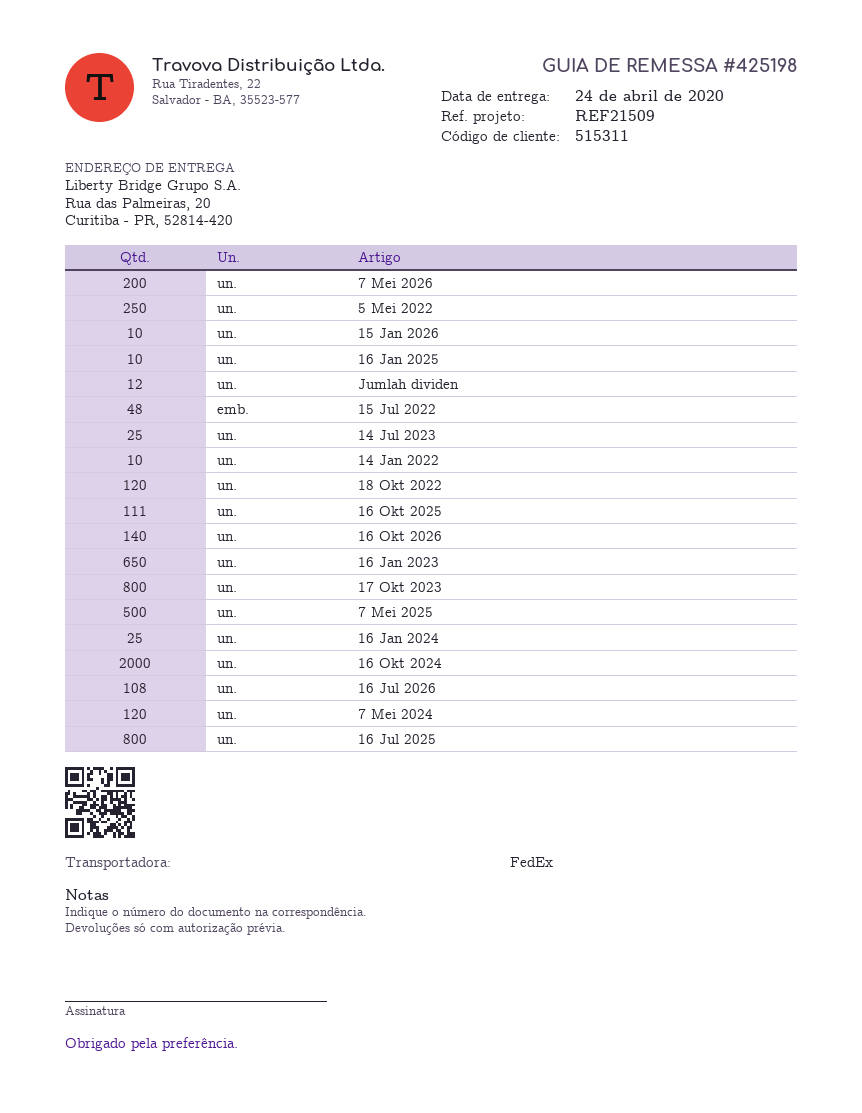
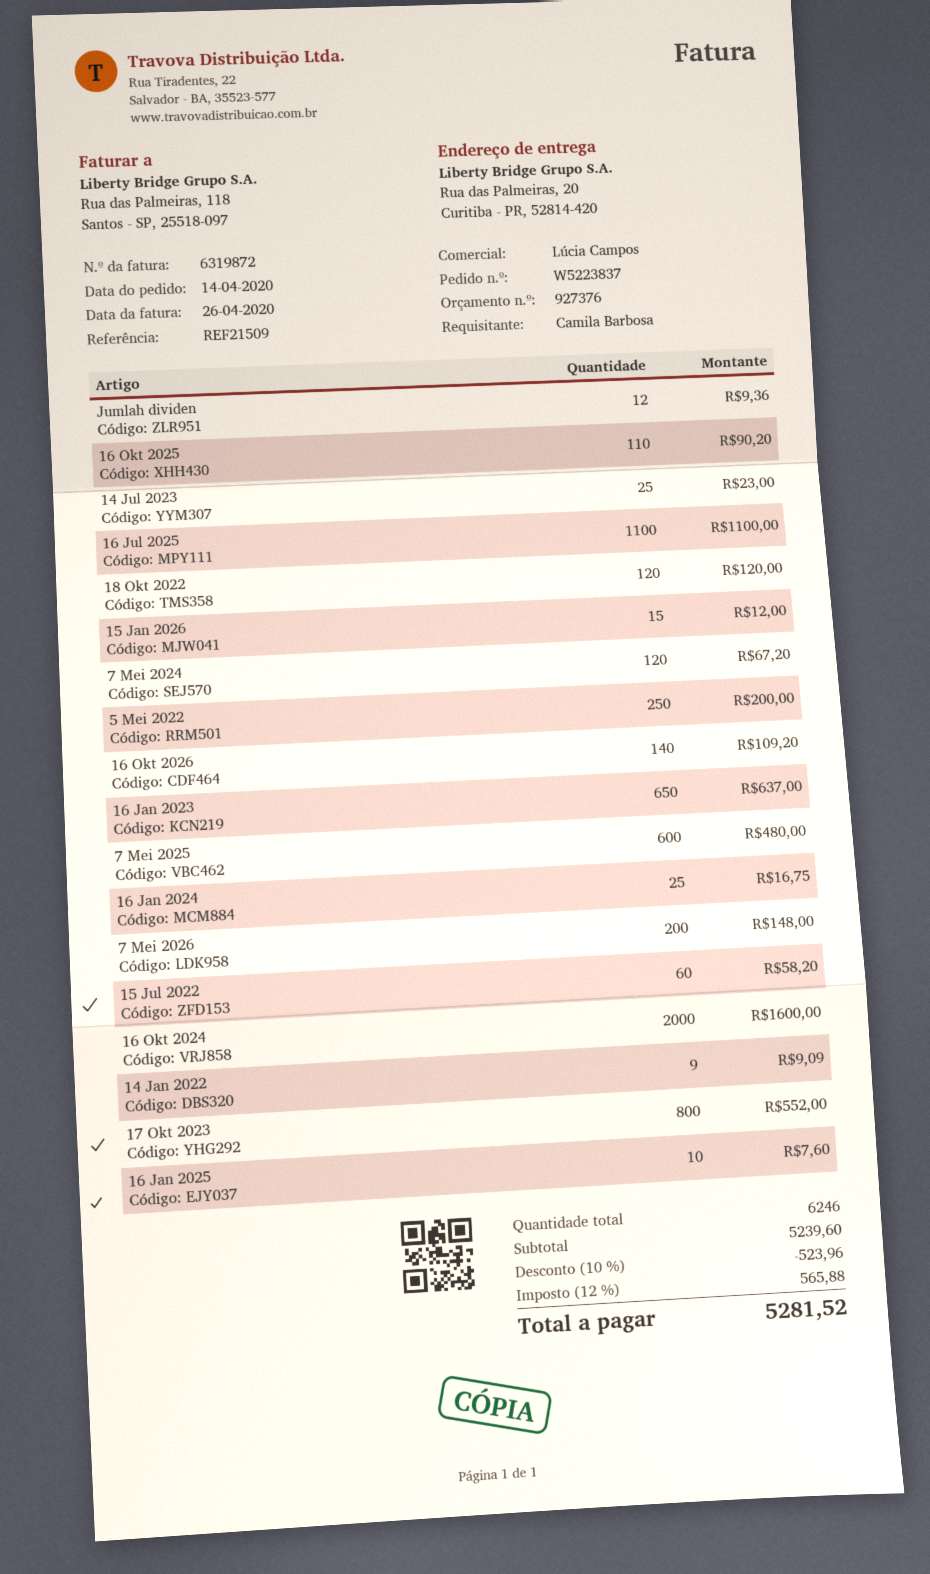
15 Jan 2026: 10 -> 15
15 Jul 2022: 48 -> 60
14 Jan 2022: 10 -> 9
16 Okt 2025: 111 -> 110
7 Mei 2025: 500 -> 600
16 Jul 2026: 108 -> none
16 Jul 2025: 800 -> 1100

